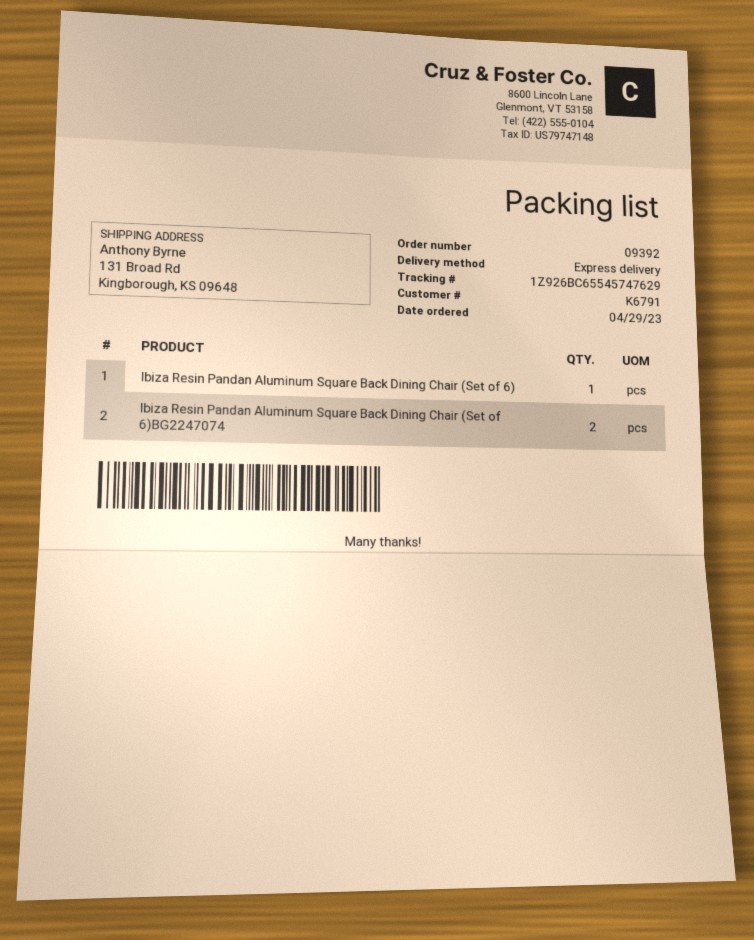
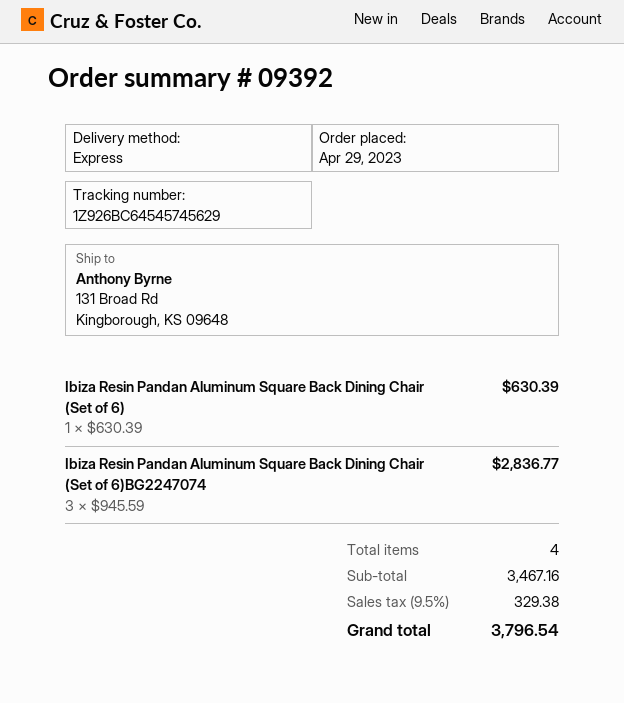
tracking number: 1Z926BC65545747629 -> 1Z926BC64545745629
Ibiza Resin Pandan Aluminum Square Back Dining Chair (Set of 6)BG2247074: 2 -> 3

